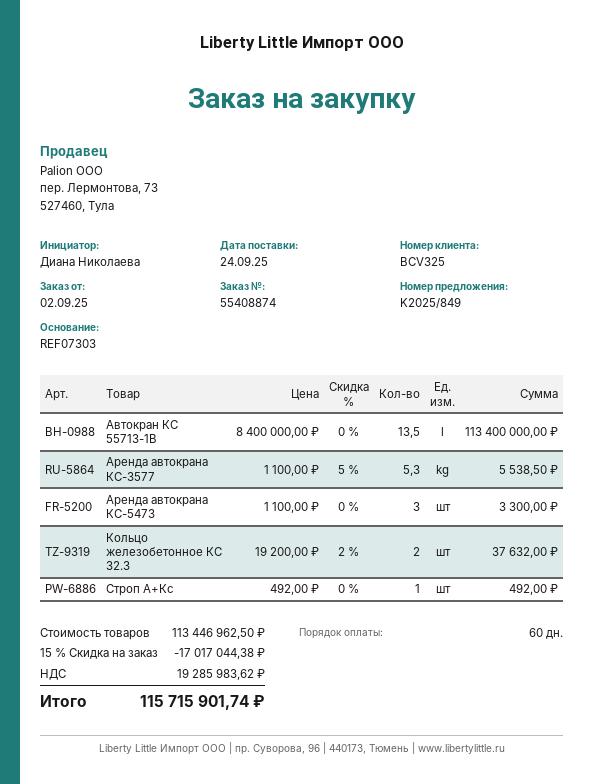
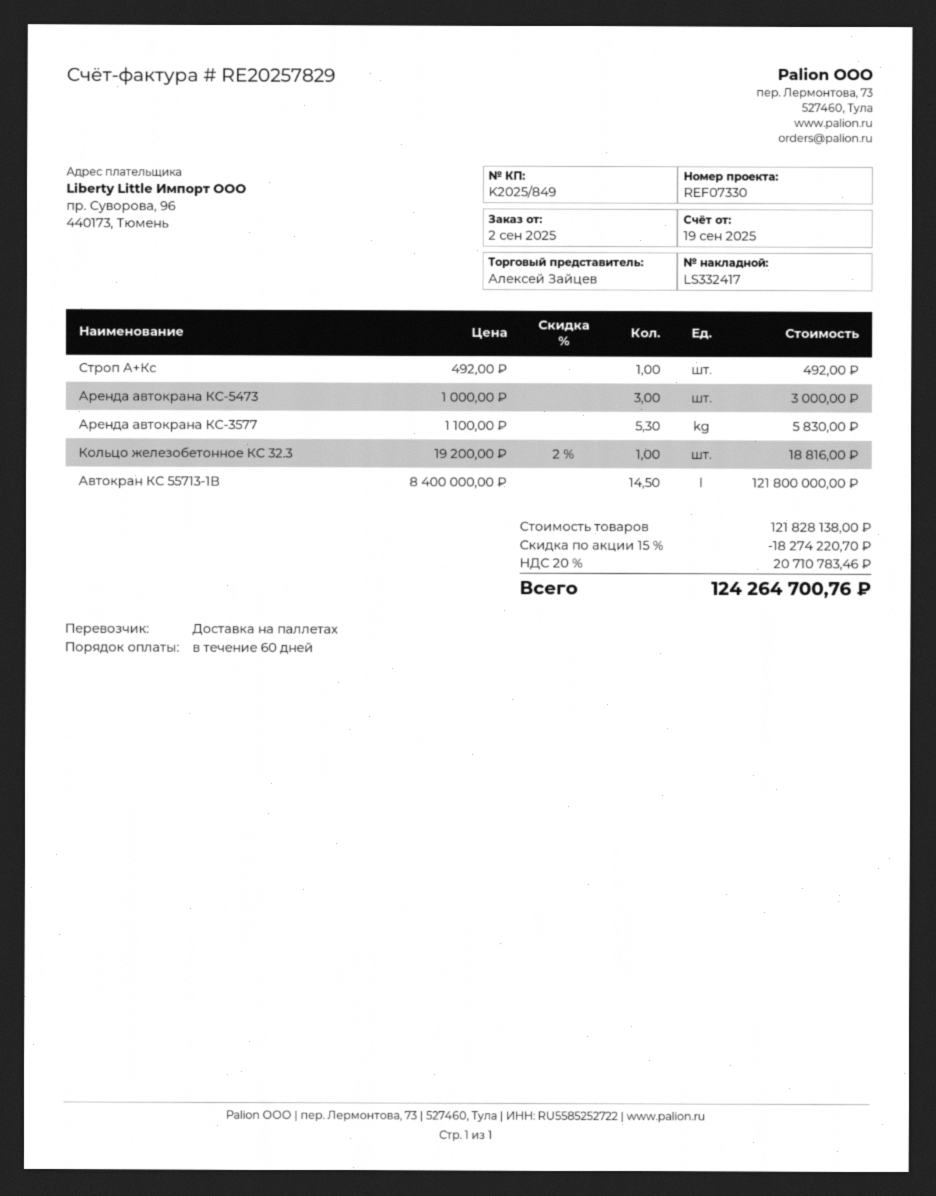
reference: REF07303 -> REF07330
Автокран КС 55713-1В: 13.5 x 8400000.00 = 113400000.00 -> 14.5 x 8400000.00 = 121800000.00
Аренда автокрана КС-3577: 5.3 x 1100.00 - 5% = 5538.50 -> 5.3 x 1100.00 = 5830.00
Аренда автокрана КС-5473: 3 x 1100.00 = 3300.00 -> 3 x 1000.00 = 3000.00
Кольцо железобетонное КС 32.3: 2 x 19200.00 - 2% = 37632.00 -> 1 x 19200.00 - 2% = 18816.00
subtotal: 113446962.50 -> 121828138.00
discount: 15% = 17017044.38 -> 15% = 18274220.70
tax: 19285983.62 -> 20710783.46
total: 115715901.74 -> 124264700.76

